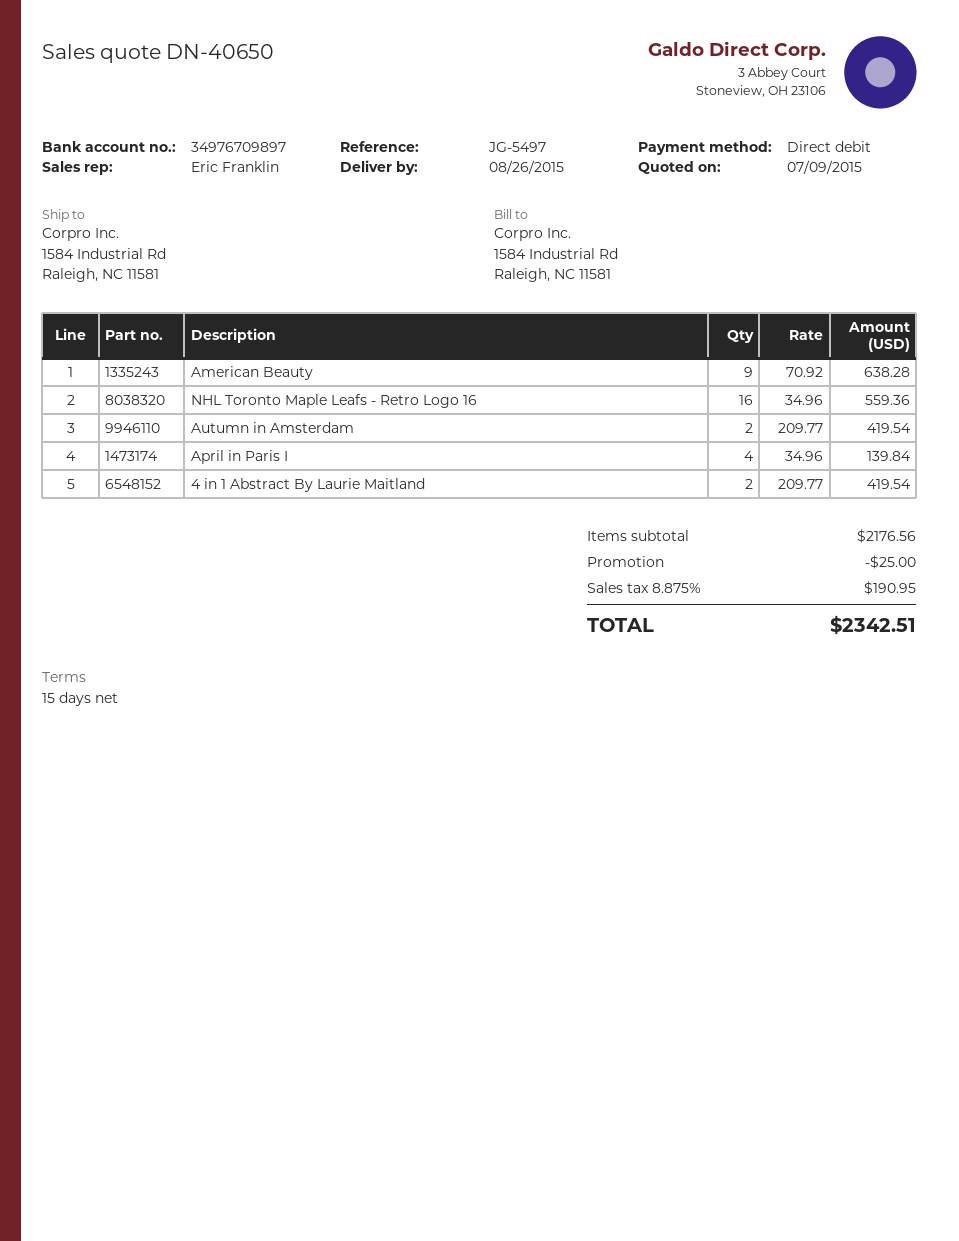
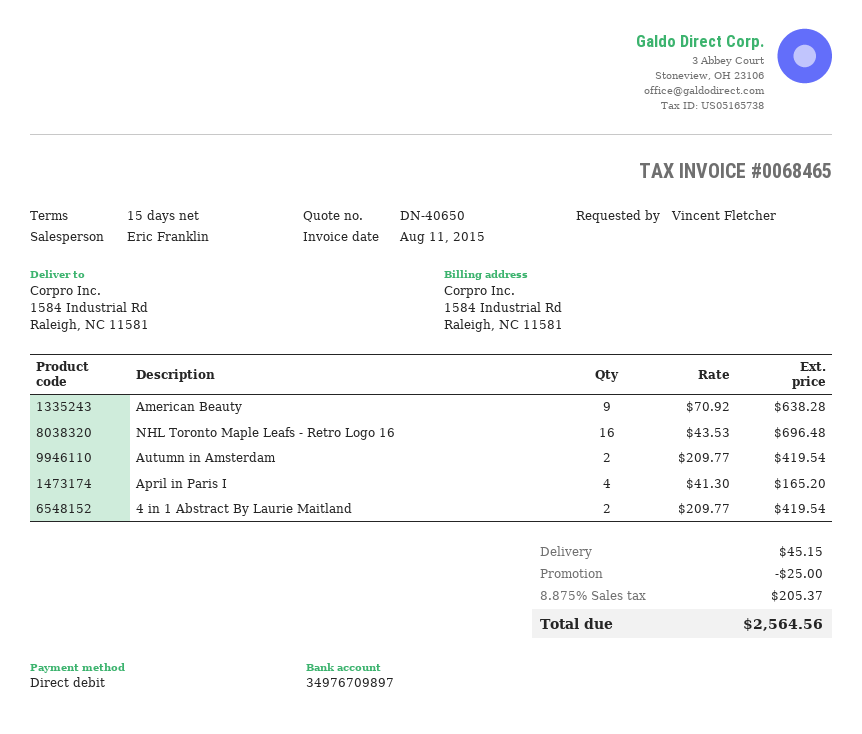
NHL Toronto Maple Leafs - Retro Logo 16: 16 x 34.96 = 559.36 -> 16 x 43.53 = 696.48
April in Paris I: 4 x 34.96 = 139.84 -> 4 x 41.30 = 165.20
shipping: none -> 45.15
tax: 8.875% = 190.95 -> 8.875% = 205.37
total: 2342.51 -> 2564.56

